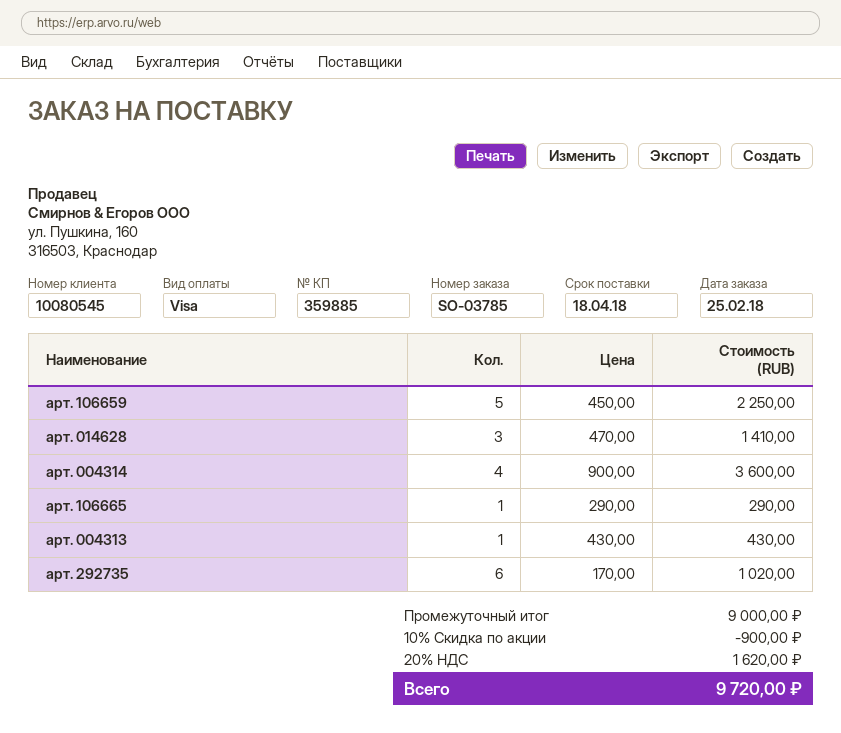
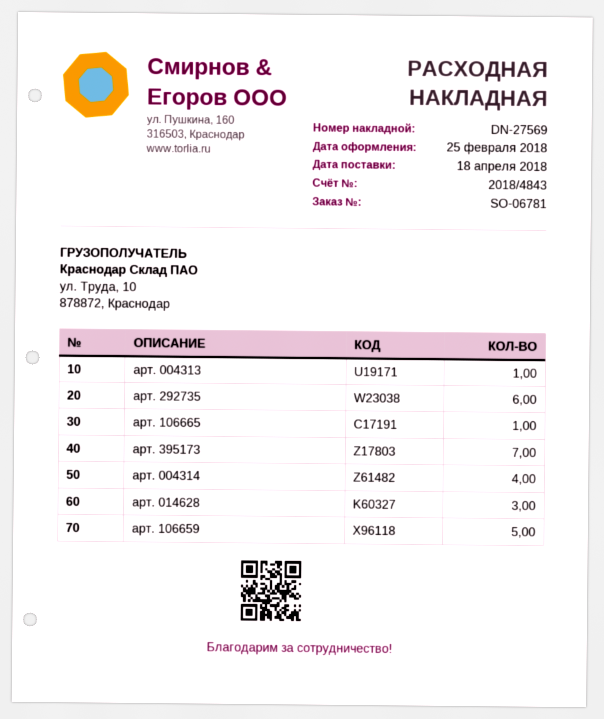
order number: SO-03785 -> SO-06781
арт. 395173: none -> 7

